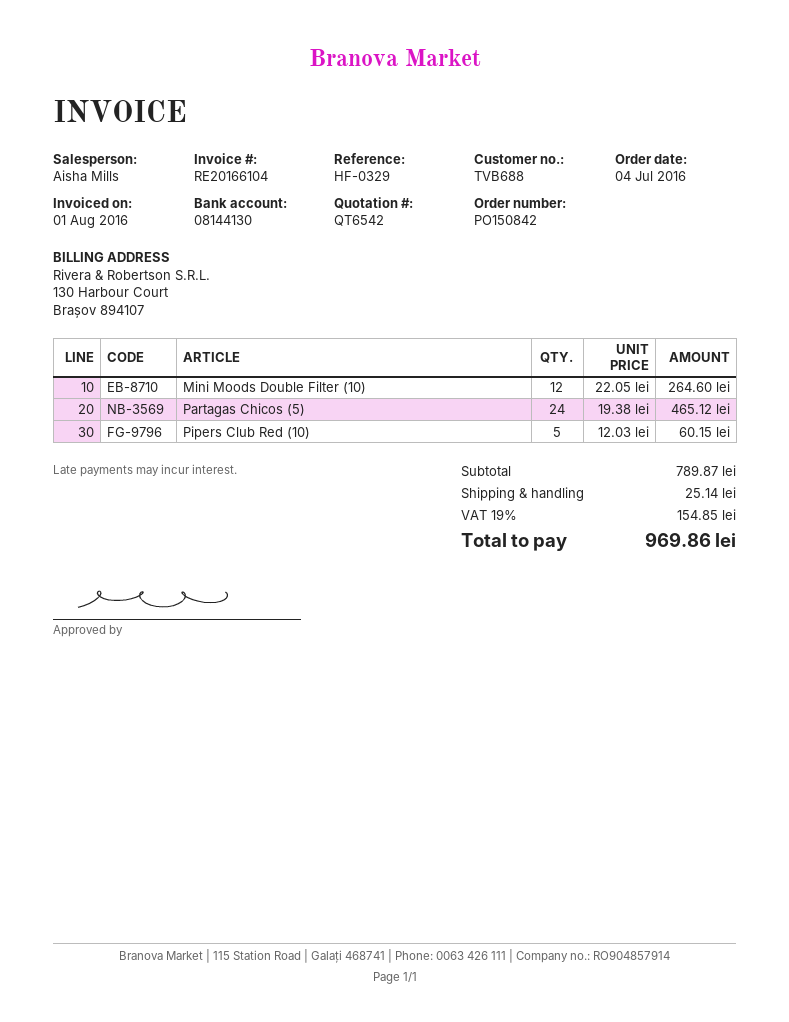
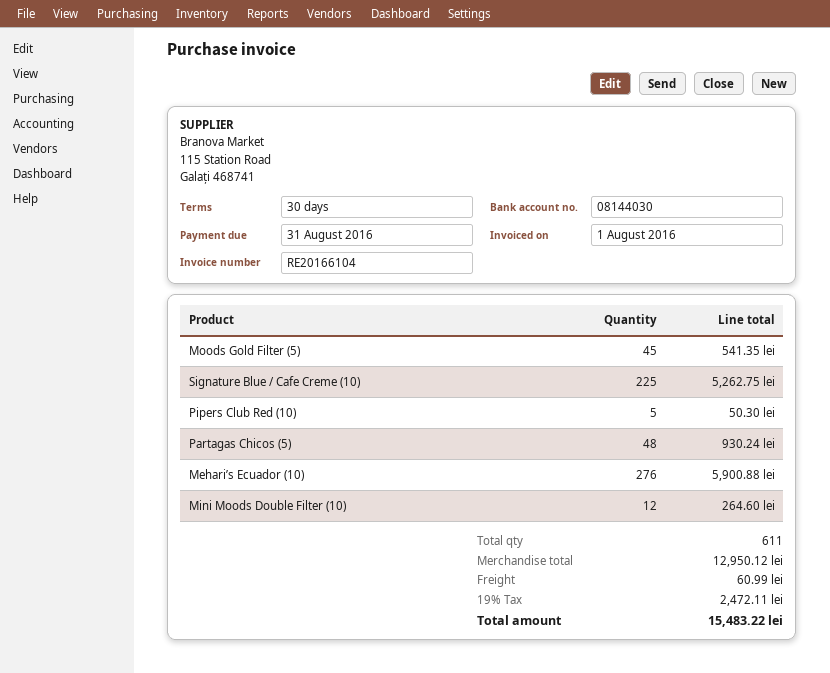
bank account: 08144130 -> 08144030
Partagas Chicos (5): 24 for 465.12 -> 48 for 930.24
Pipers Club Red (10): 5 for 60.15 -> 5 for 50.30
Moods Gold Filter (5): none -> 45 for 541.35
Signature Blue / Cafe Creme (10): none -> 225 for 5262.75
Mehari’s Ecuador (10): none -> 276 for 5900.88
subtotal: 789.87 -> 12950.12
shipping: 25.14 -> 60.99
tax: 19% = 154.85 -> 19% = 2472.11
total: 969.86 -> 15483.22

